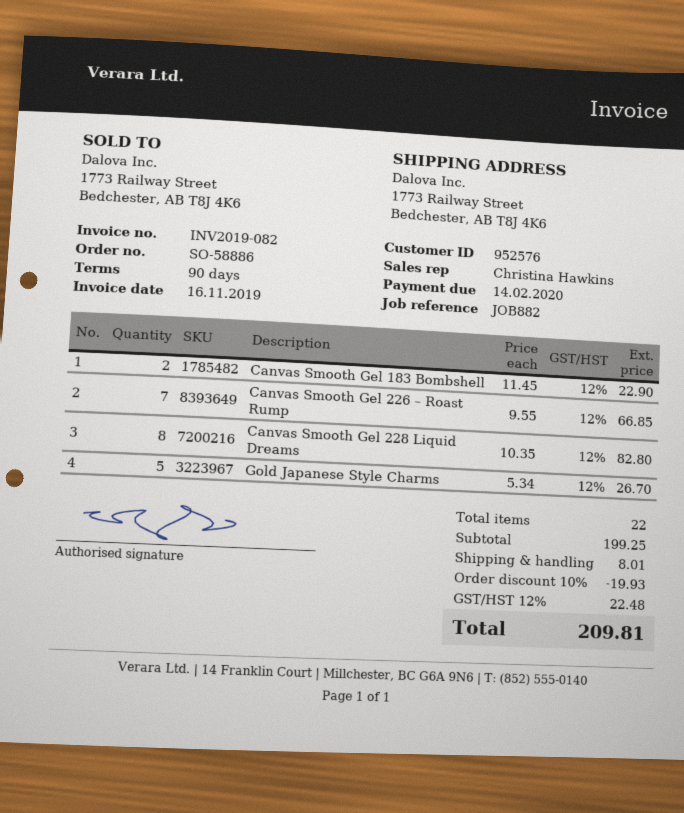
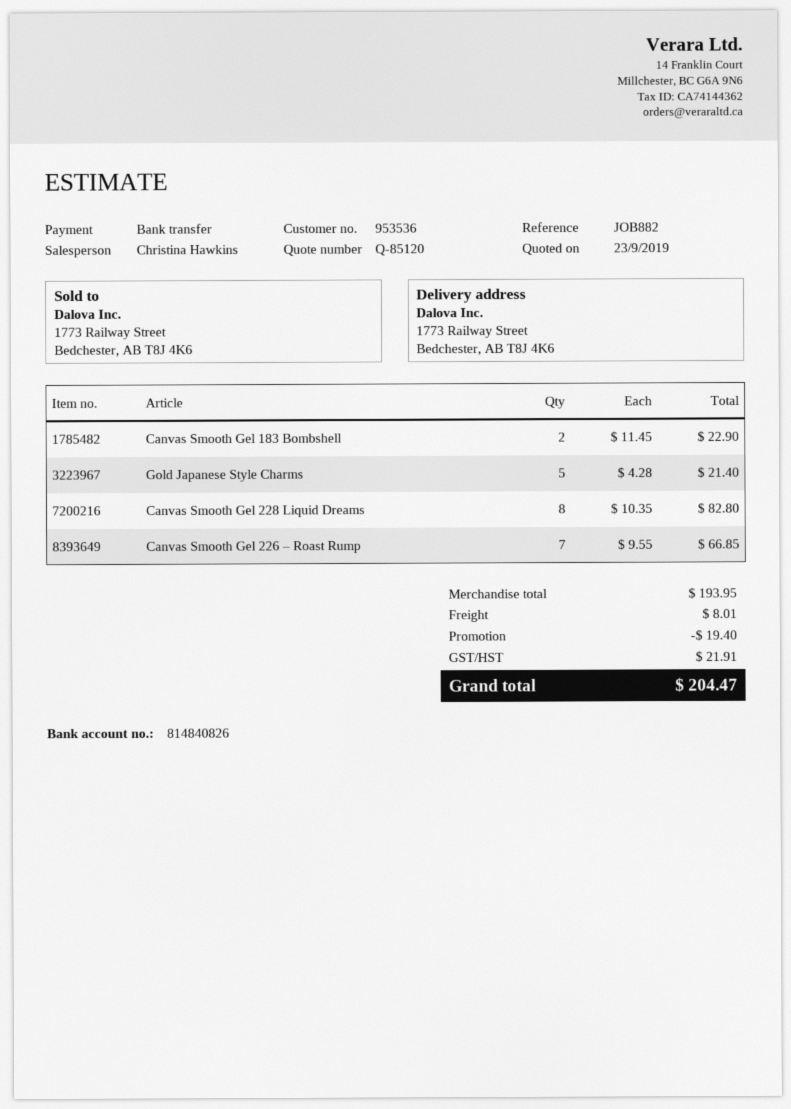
customer number: 952576 -> 953536
Gold Japanese Style Charms: 5 x 5.34 = 26.70 -> 5 x 4.28 = 21.40
subtotal: 199.25 -> 193.95
discount: 19.93 -> 19.40
tax: 22.48 -> 21.91
total: 209.81 -> 204.47

